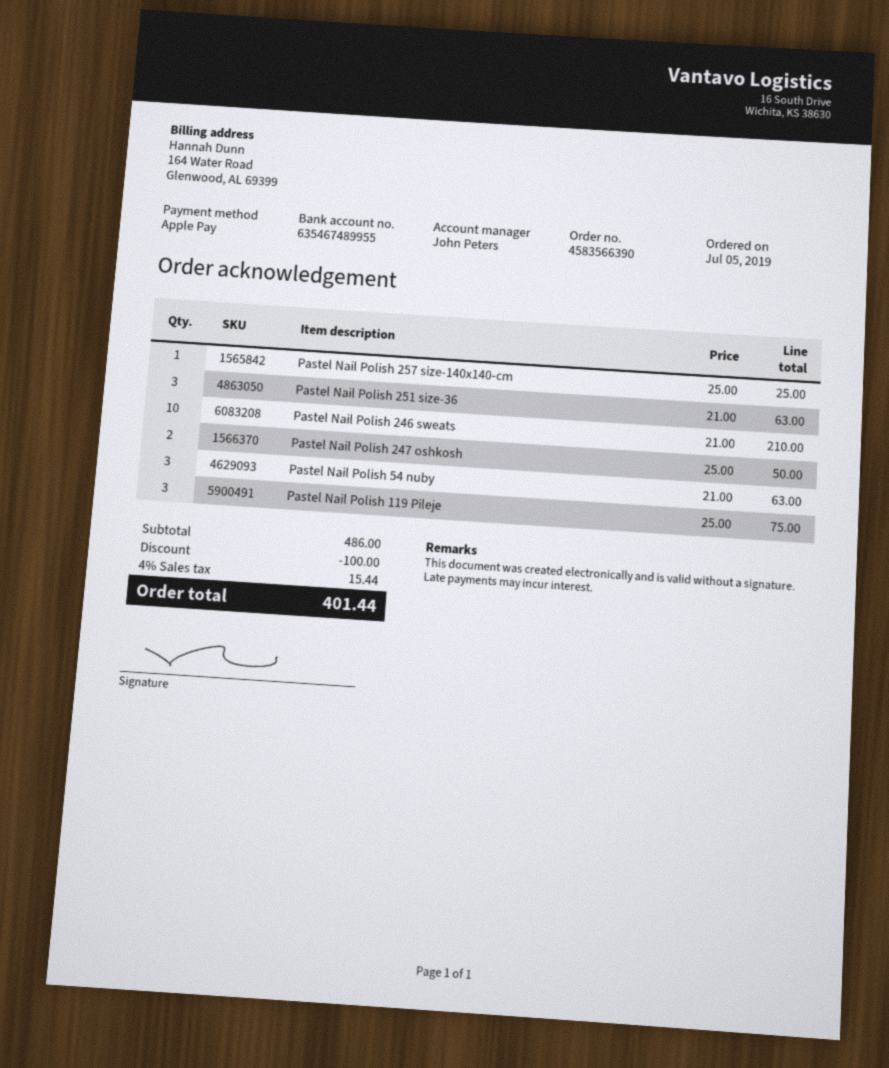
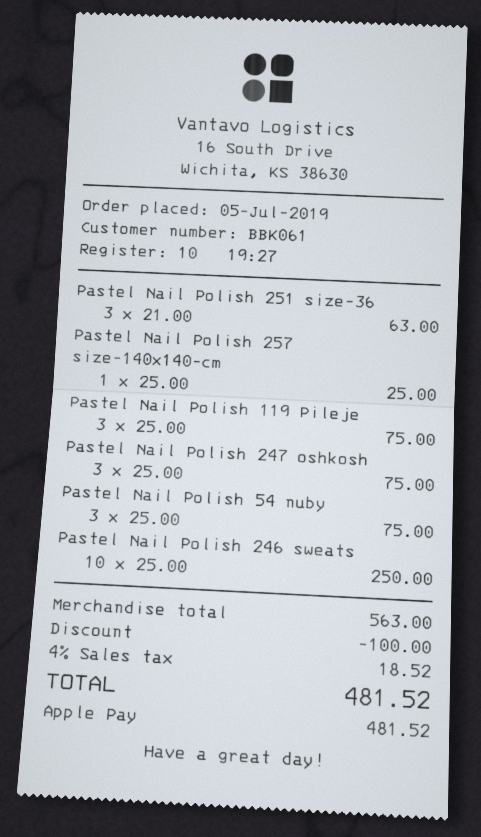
Pastel Nail Polish 246 sweats: 10 x 21.00 = 210.00 -> 10 x 25.00 = 250.00
Pastel Nail Polish 247 oshkosh: 2 x 25.00 = 50.00 -> 3 x 25.00 = 75.00
Pastel Nail Polish 54 nuby: 3 x 21.00 = 63.00 -> 3 x 25.00 = 75.00
subtotal: 486.00 -> 563.00
tax: 4% = 15.44 -> 4% = 18.52
total: 401.44 -> 481.52

